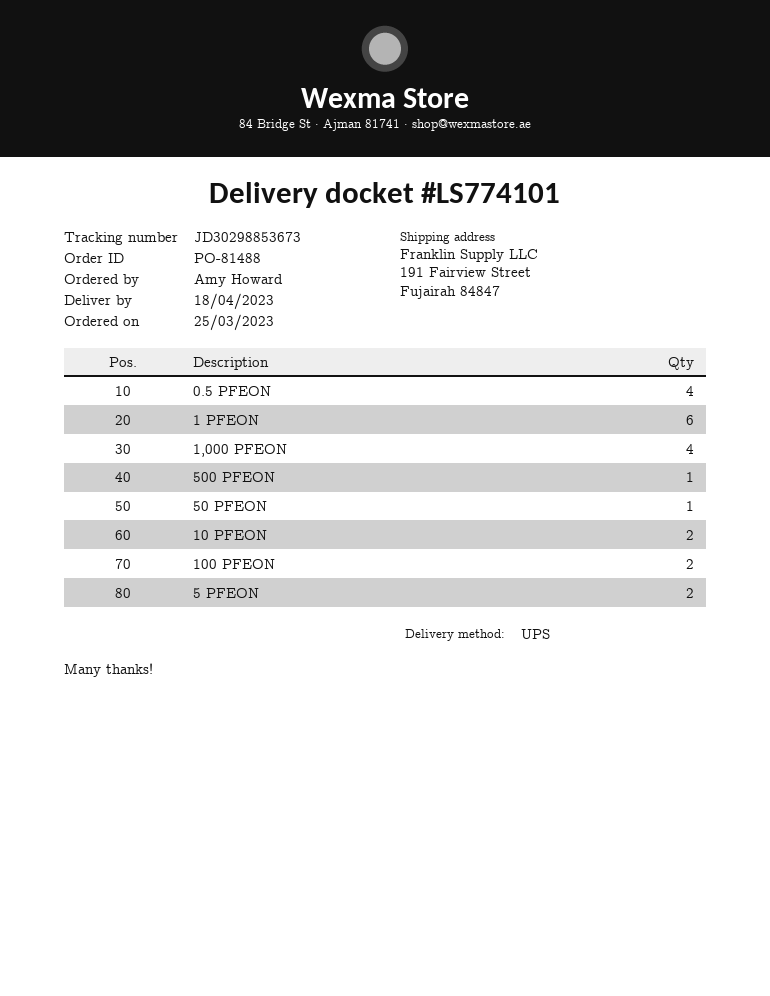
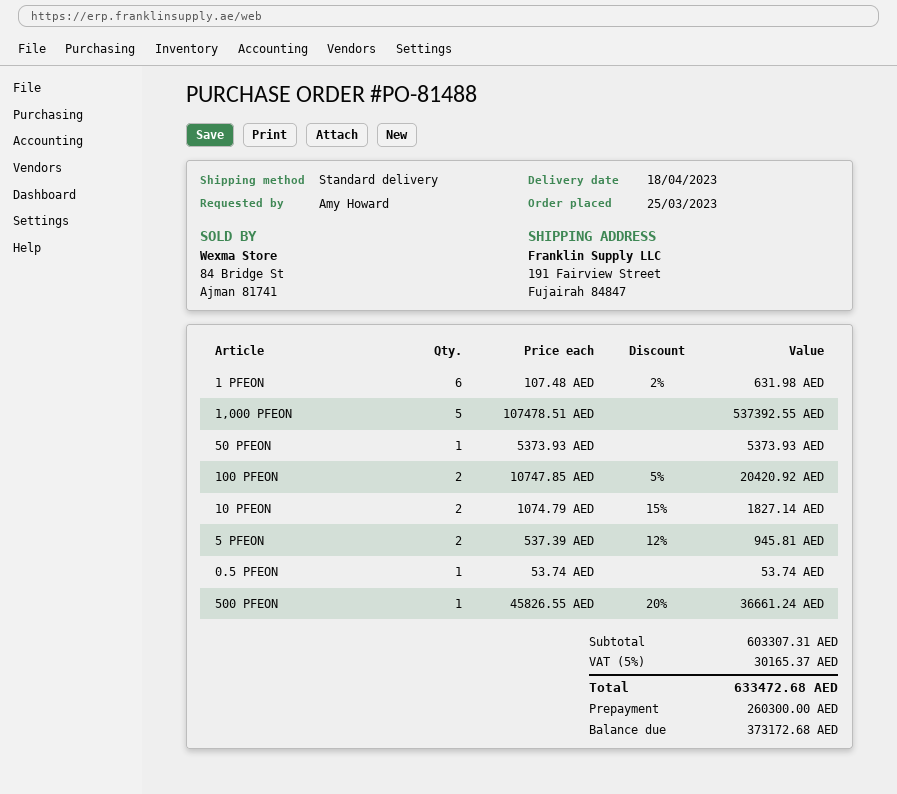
shipping method: UPS -> standard
0.5 PFEON: 4 -> 1
1,000 PFEON: 4 -> 5

